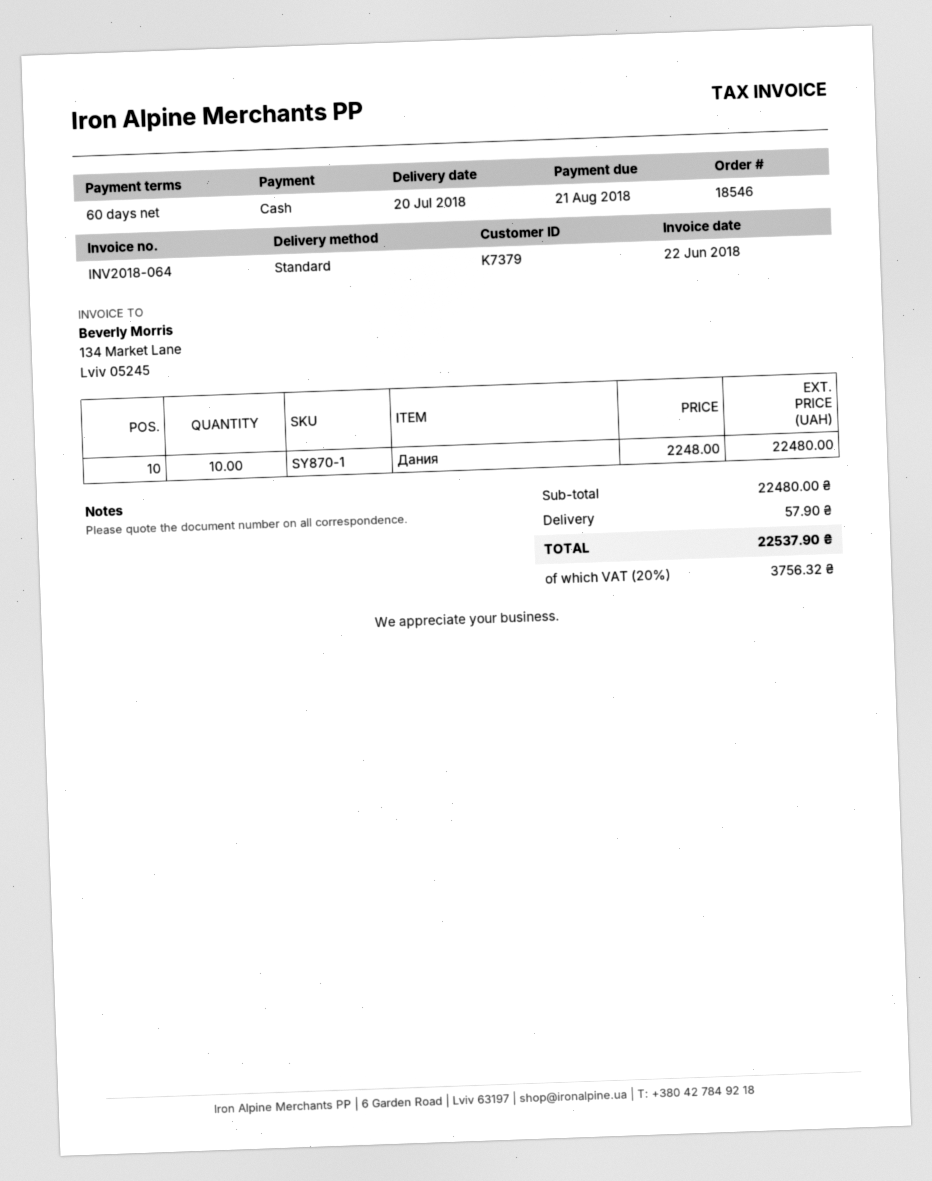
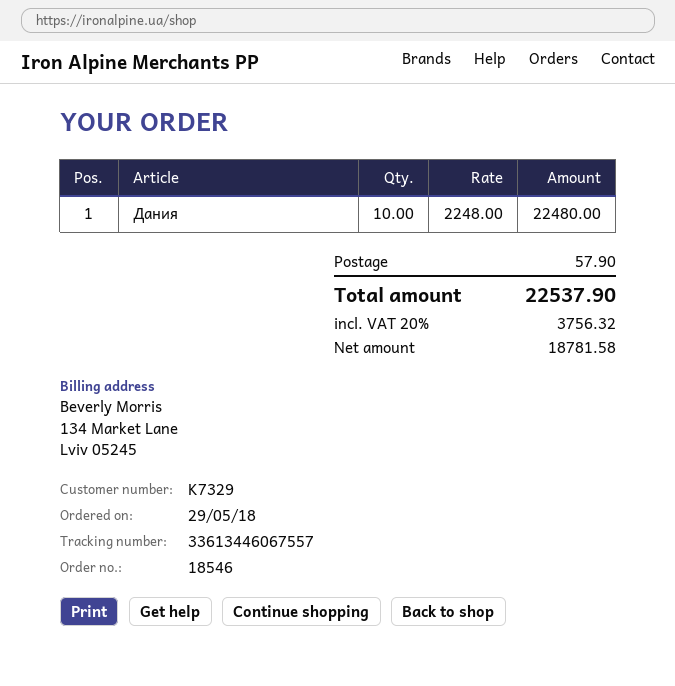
customer number: K7379 -> K7329

